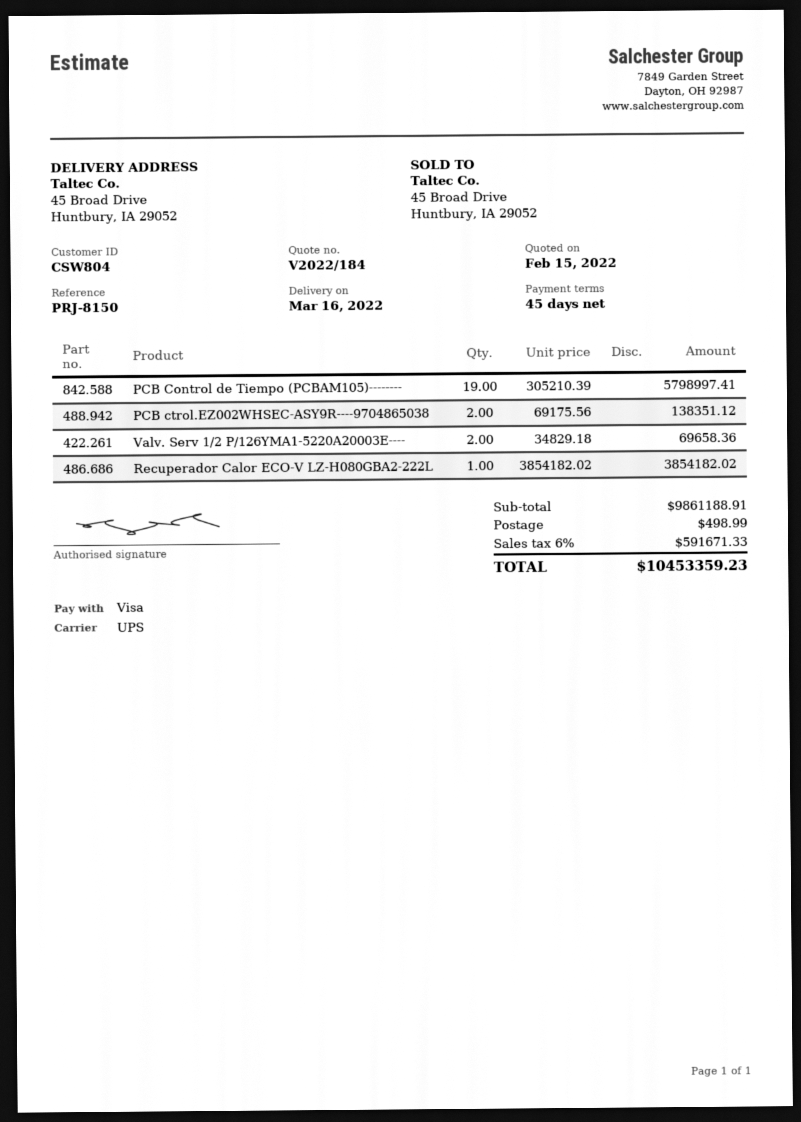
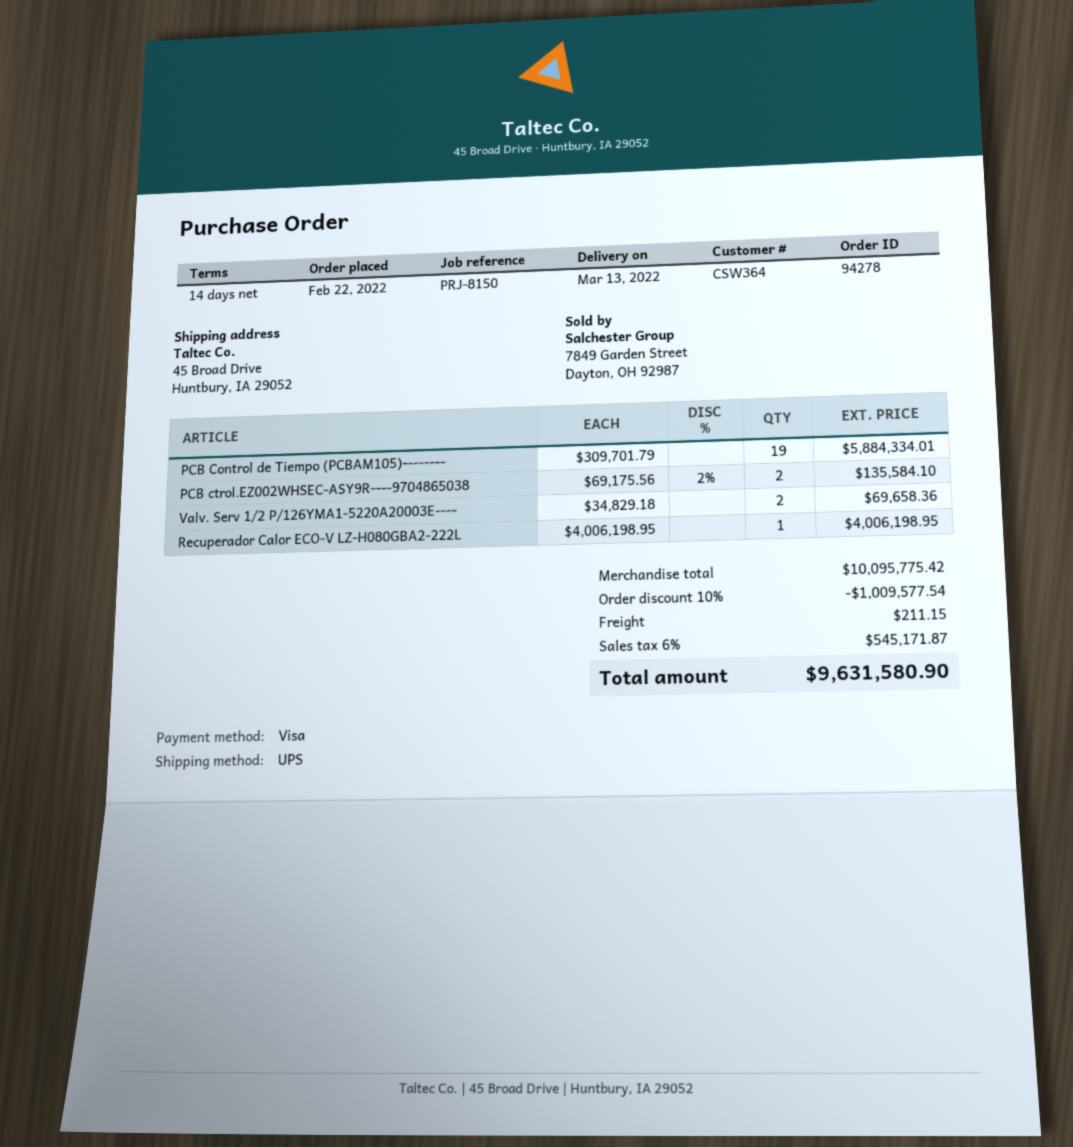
delivery date: 2022-03-16 -> 2022-03-13
payment terms: 45 days -> 14 days
customer number: CSW804 -> CSW364
PCB Control de Tiempo (PCBAM105)--------: 19 x 305210.39 = 5798997.41 -> 19 x 309701.79 = 5884334.01
PCB ctrol.EZ002WHSEC-ASY9R----9704865038: 2 x 69175.56 = 138351.12 -> 2 x 69175.56 - 2% = 135584.10
Recuperador Calor ECO-V LZ-H080GBA2-222L: 1 x 3854182.02 = 3854182.02 -> 1 x 4006198.95 = 4006198.95
subtotal: 9861188.91 -> 10095775.42
discount: none -> 10% = 1009577.54
shipping: 498.99 -> 211.15
tax: 6% = 591671.33 -> 6% = 545171.87
total: 10453359.23 -> 9631580.90

